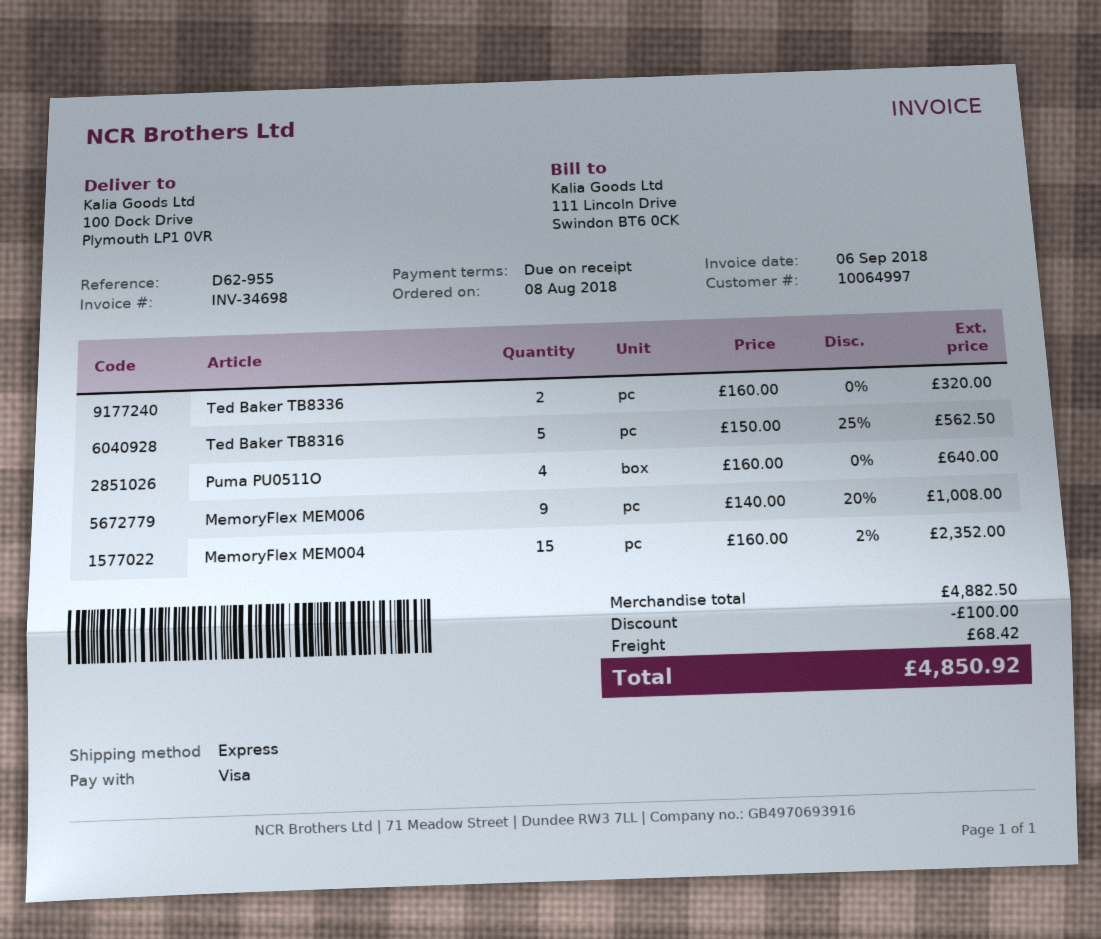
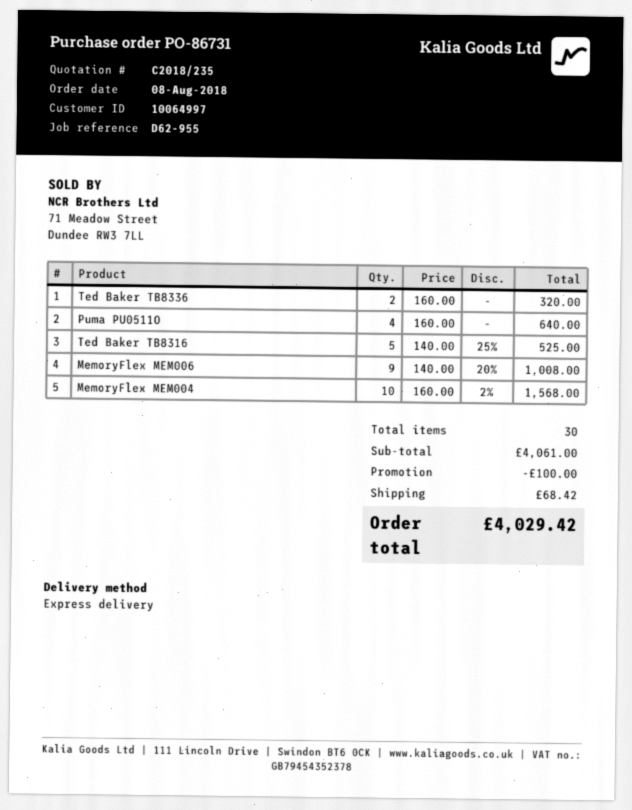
Ted Baker TB8316: 5 x 150.00 - 25% = 562.50 -> 5 x 140.00 - 25% = 525.00
MemoryFlex MEM004: 15 x 160.00 - 2% = 2352.00 -> 10 x 160.00 - 2% = 1568.00
subtotal: 4882.50 -> 4061.00
total: 4850.92 -> 4029.42

